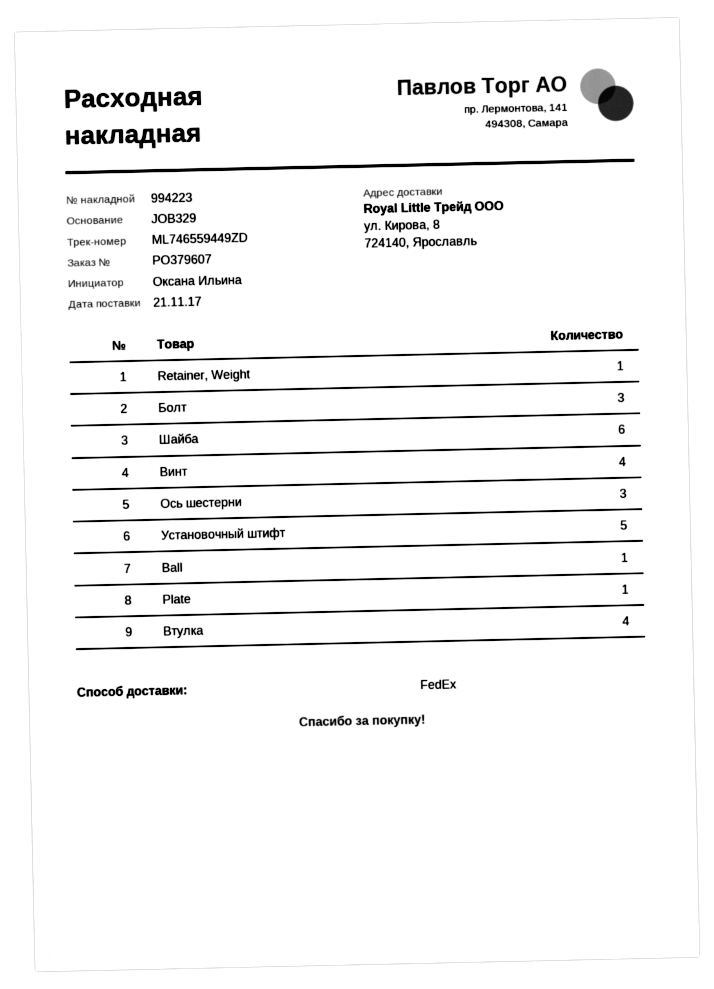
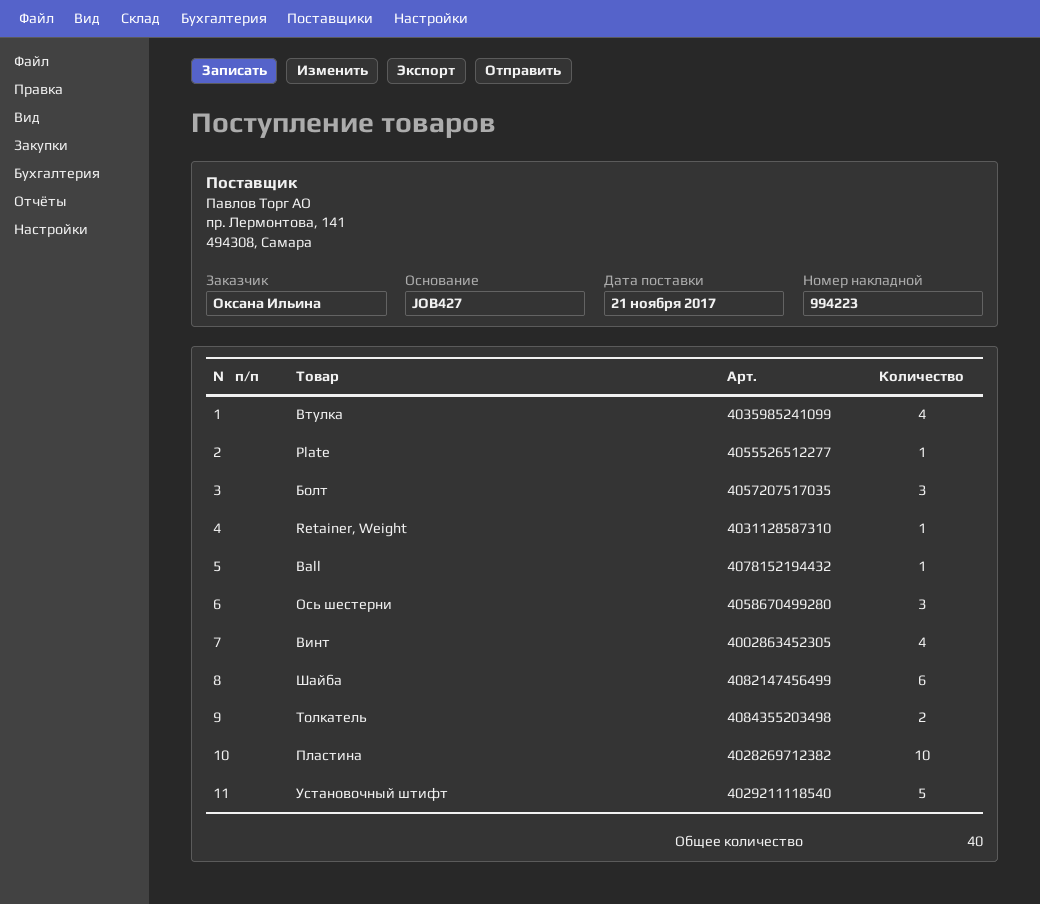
reference: JOB329 -> JOB427
Толкатель: none -> 2
Пластина: none -> 10

